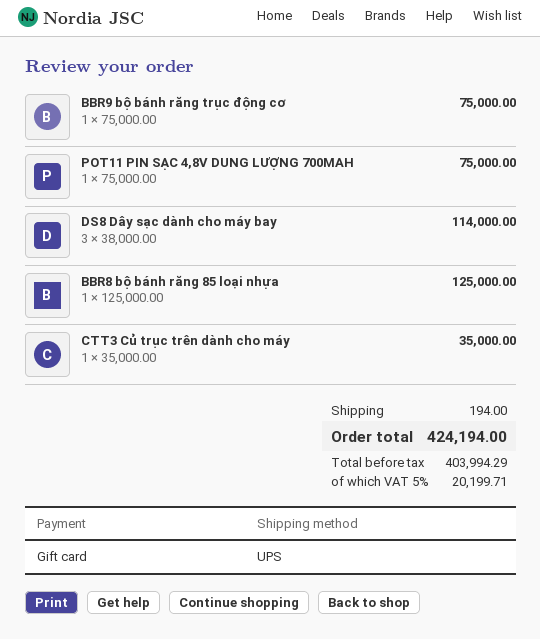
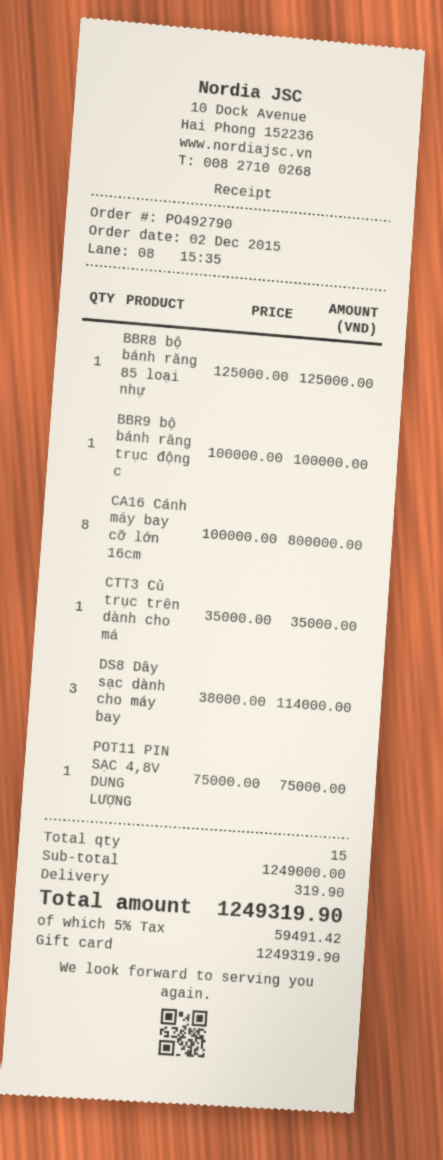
BBR9 bộ bánh răng trục động cơ: 1 x 75000.00 = 75000.00 -> 1 x 100000.00 = 100000.00
CA16 Cánh máy bay cỡ lớn 16cm: none -> 8 x 100000.00 = 800000.00
shipping: 194.00 -> 319.90
tax: 5% = 20199.71 -> 5% = 59491.42
total: 424194.00 -> 1249319.90

